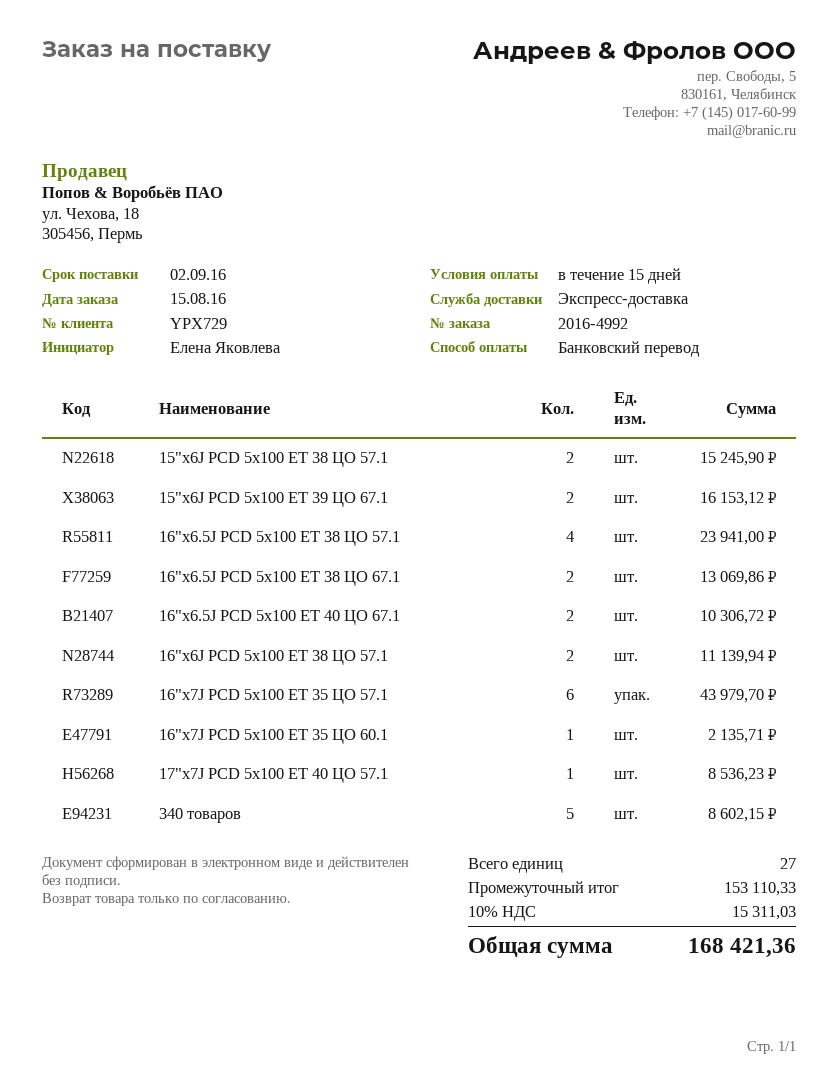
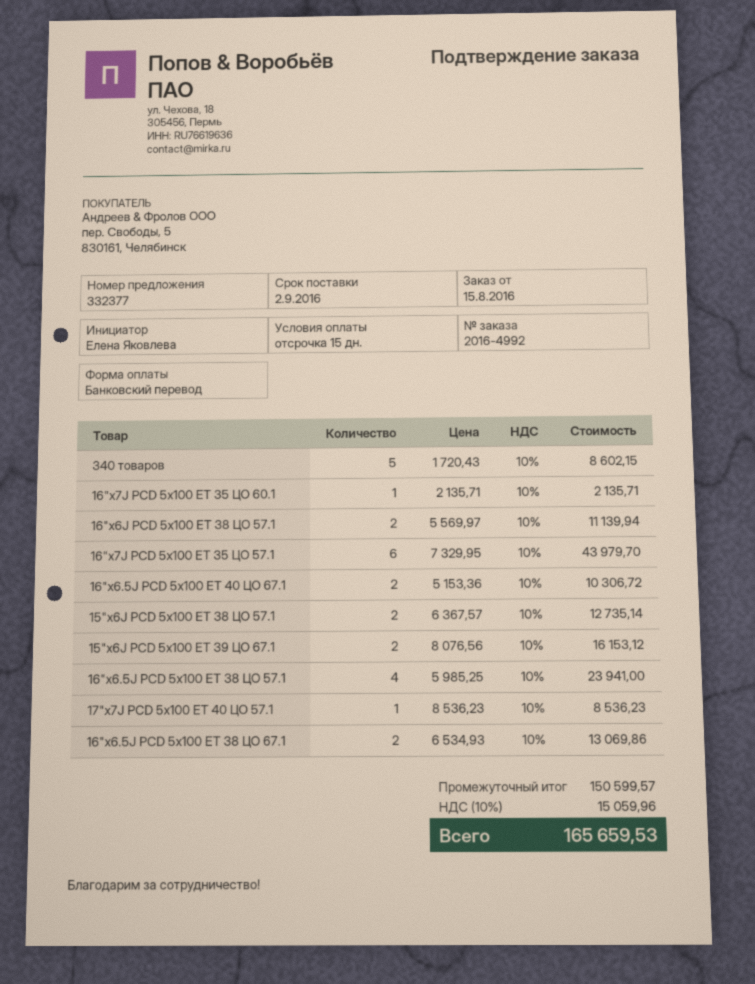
15"x6J PCD 5x100 ЕТ 38 ЦО 57.1: 2 for 15245.90 -> 2 for 12735.14
subtotal: 153110.33 -> 150599.57
tax: 10% = 15311.03 -> 10% = 15059.96
total: 168421.36 -> 165659.53

